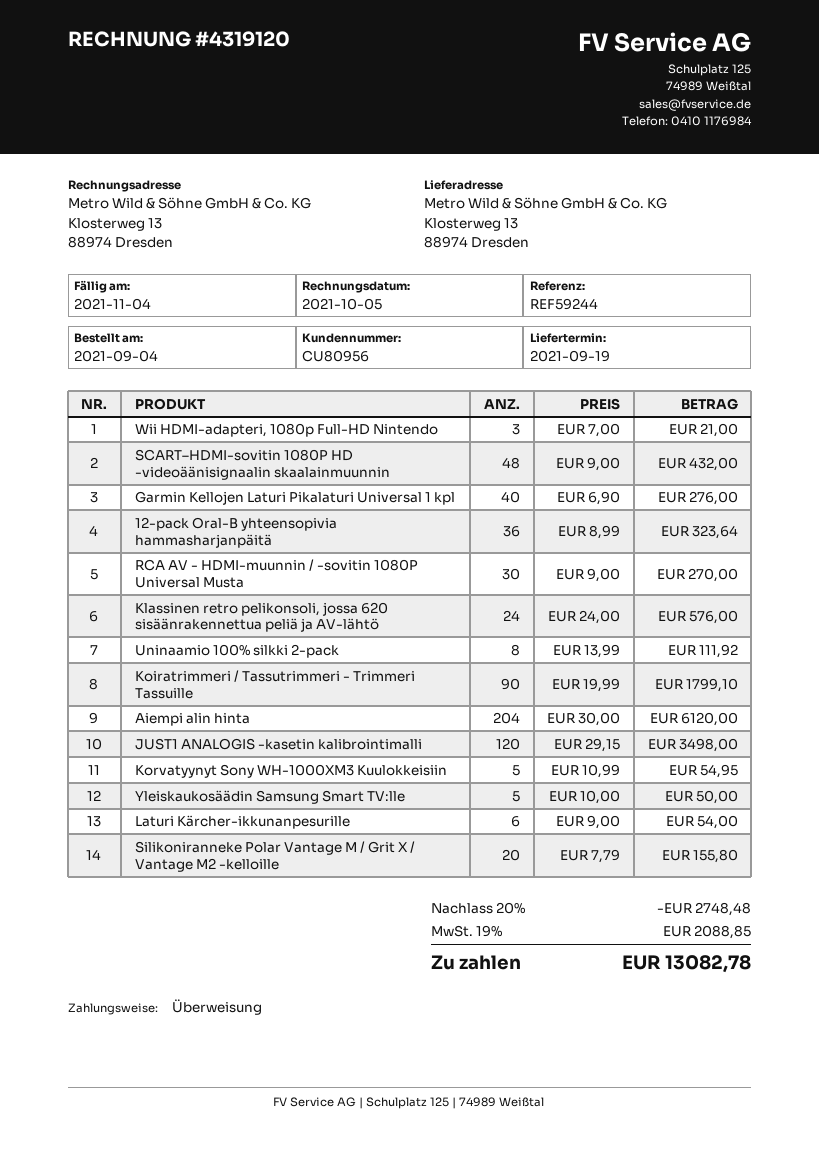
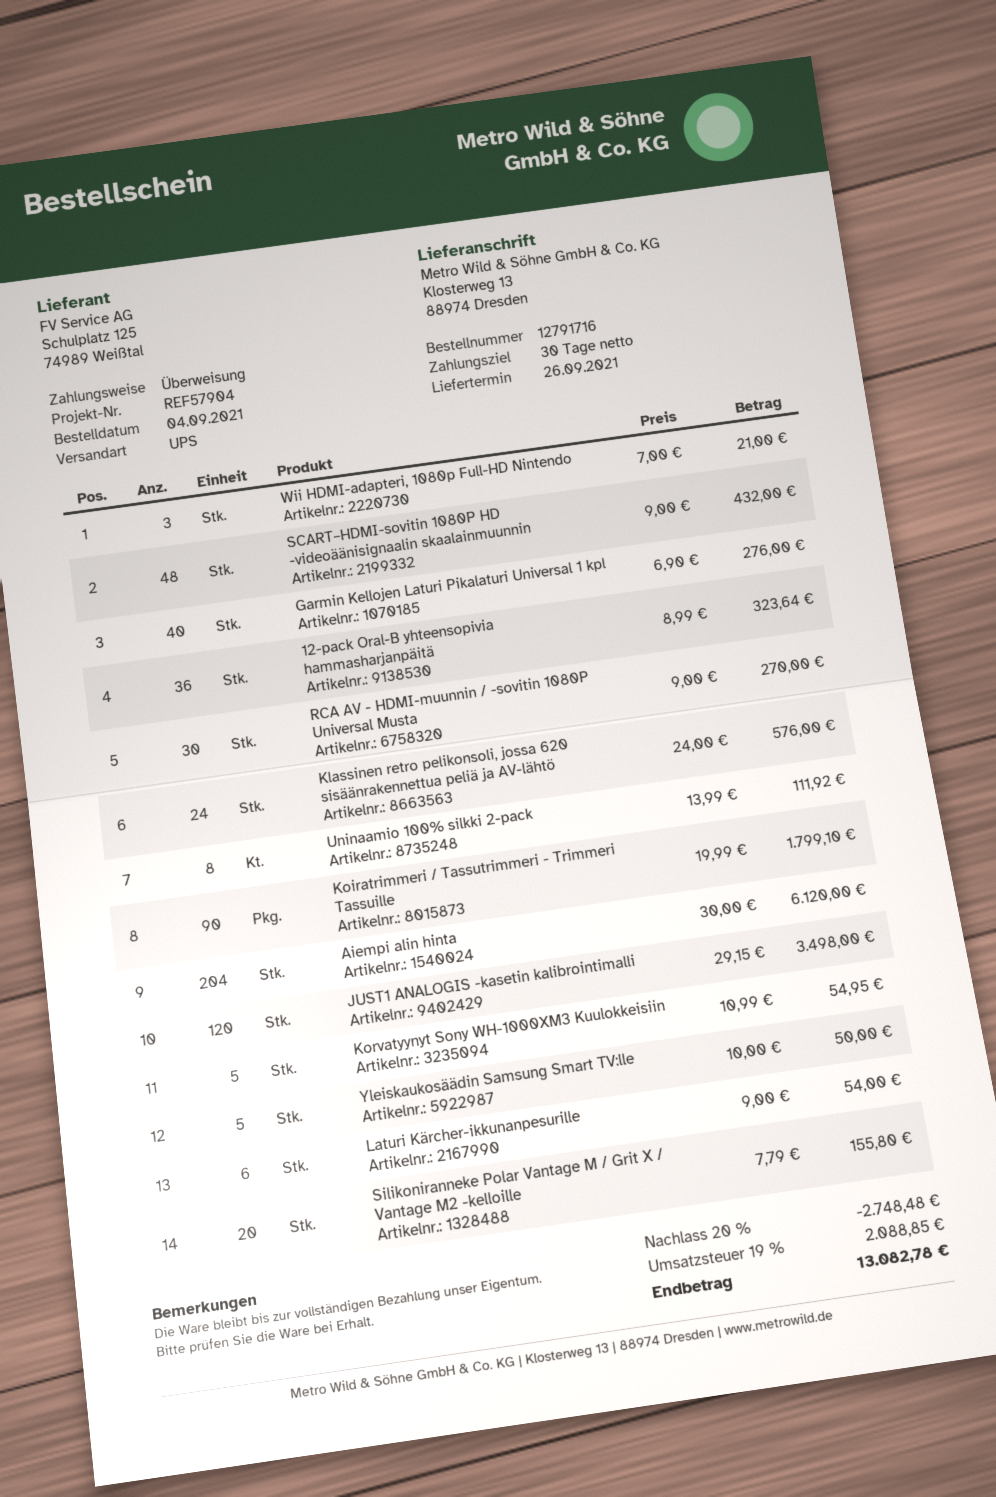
delivery date: 2021-09-19 -> 2021-09-26
reference: REF59244 -> REF57904

